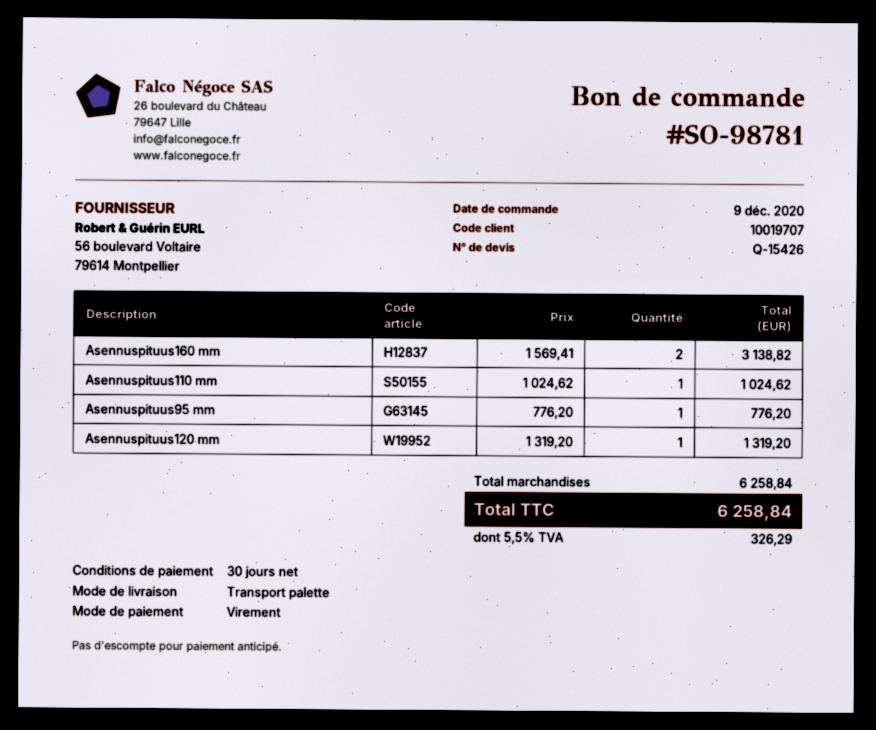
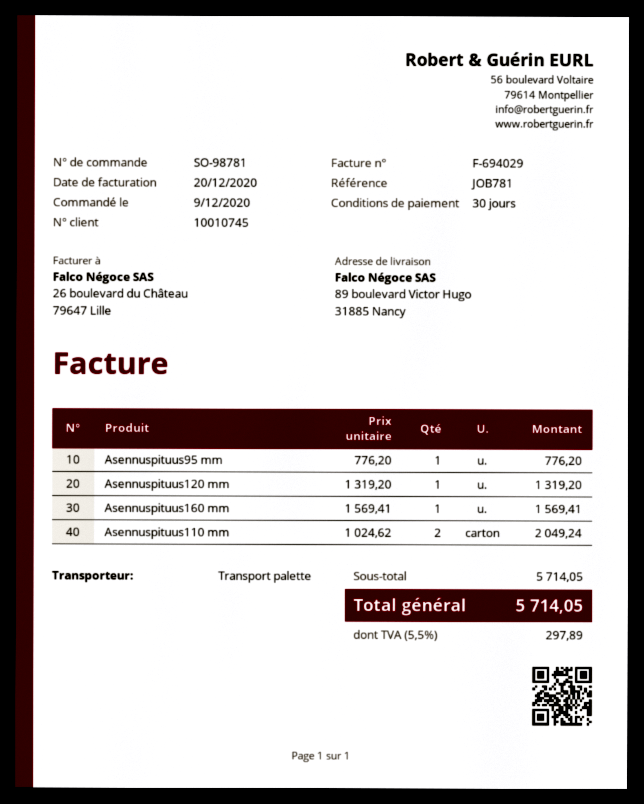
customer number: 10019707 -> 10010745
Asennuspituus160 mm: 2 x 1569.41 = 3138.82 -> 1 x 1569.41 = 1569.41
Asennuspituus110 mm: 1 x 1024.62 = 1024.62 -> 2 x 1024.62 = 2049.24
subtotal: 6258.84 -> 5714.05
tax: 5.5% = 326.29 -> 5.5% = 297.89
total: 6258.84 -> 5714.05

